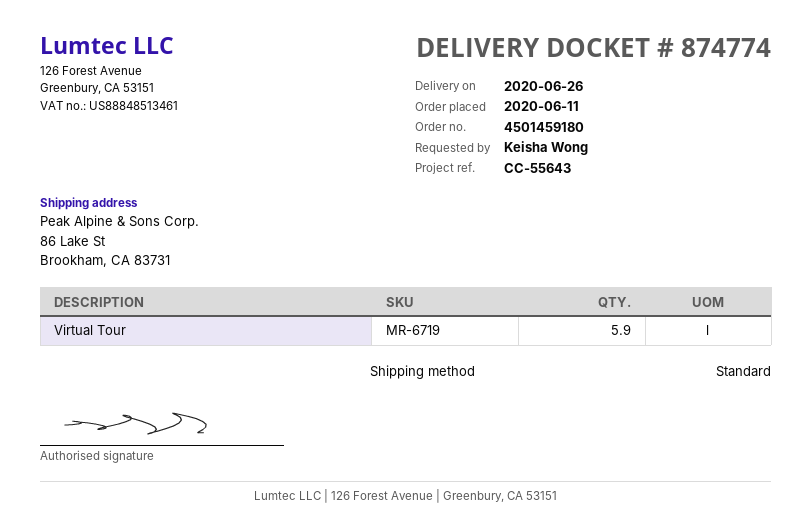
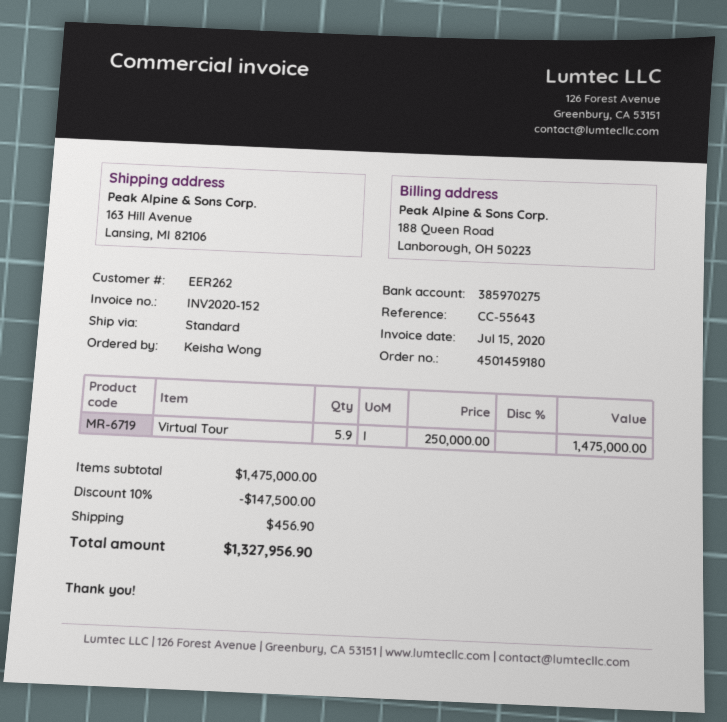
ship to: 86 Lake St, Brookham, CA 83731 -> 163 Hill Avenue, Lansing, MI 82106

